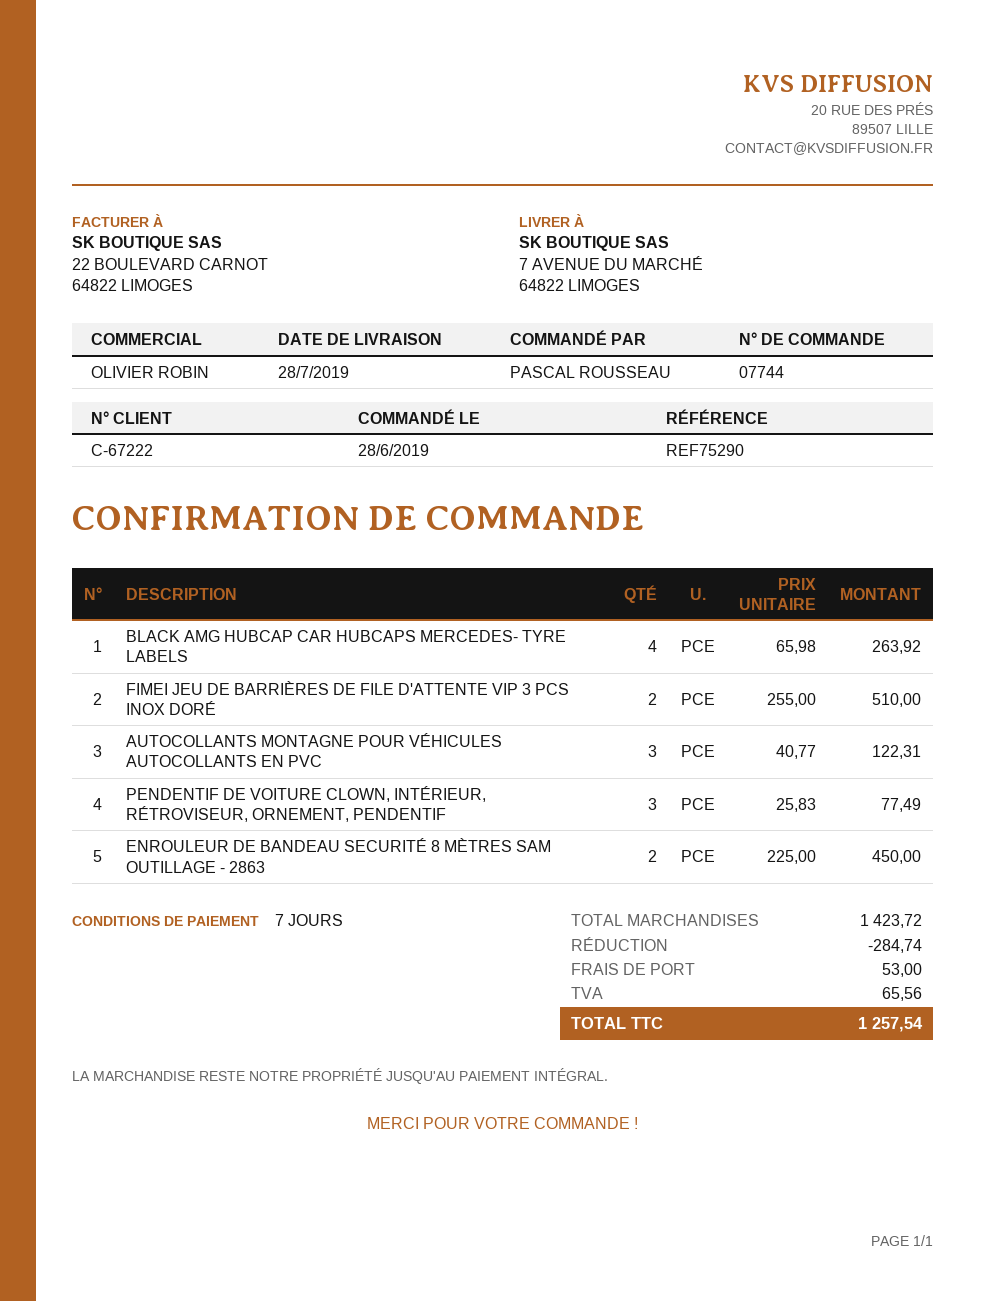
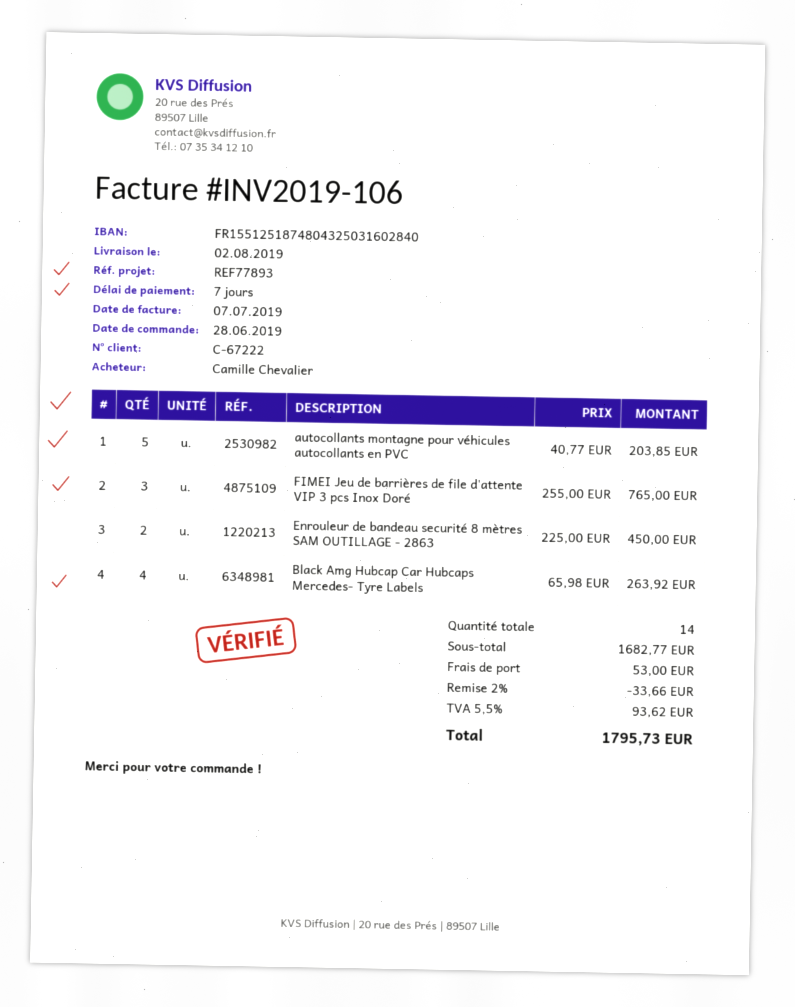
delivery date: 2019-07-28 -> 2019-08-02
reference: REF75290 -> REF77893
ordered by: PASCAL ROUSSEAU -> Camille Chevalier
FIMEI JEU DE BARRIÈRES DE FILE D'ATTENTE VIP 3 PCS INOX DORÉ: 2 x 255.00 = 510.00 -> 3 x 255.00 = 765.00
AUTOCOLLANTS MONTAGNE POUR VÉHICULES AUTOCOLLANTS EN PVC: 3 x 40.77 = 122.31 -> 5 x 40.77 = 203.85
PENDENTIF DE VOITURE CLOWN, INTÉRIEUR, RÉTROVISEUR, ORNEMENT, PENDENTIF: 3 x 25.83 = 77.49 -> none
subtotal: 1423.72 -> 1682.77
discount: 284.74 -> 33.66
tax: 65.56 -> 93.62
total: 1257.54 -> 1795.73

